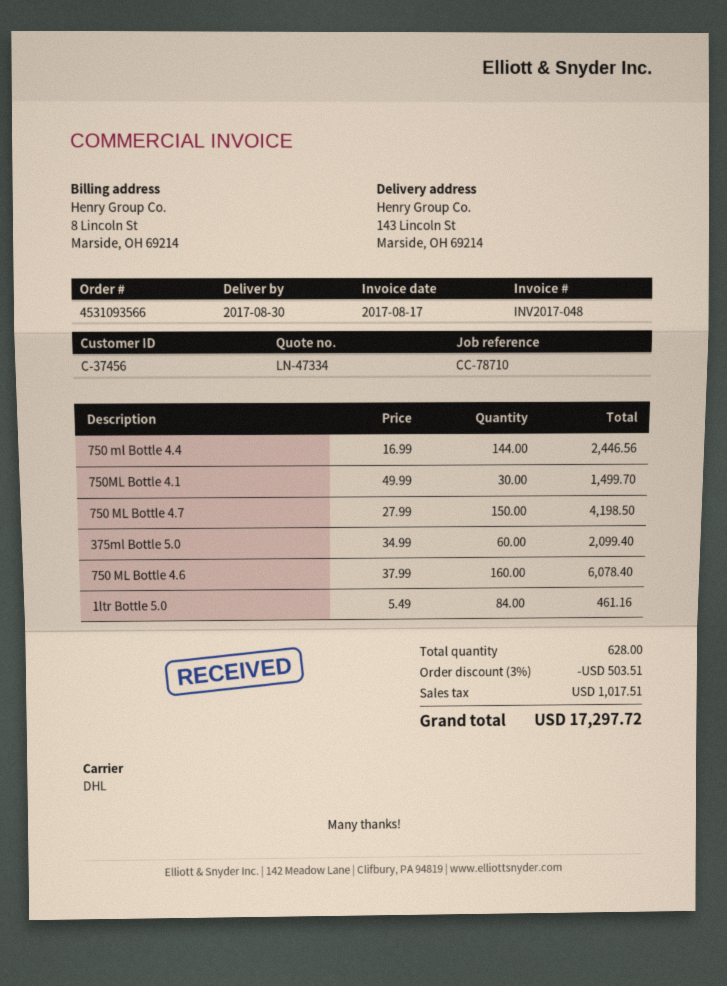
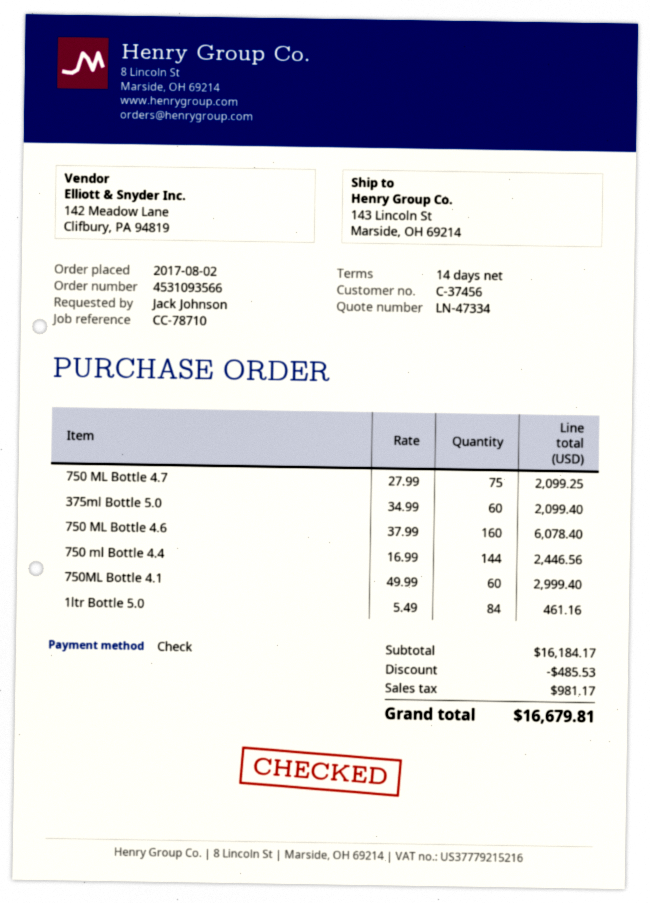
750ML Bottle 4.1: 30 x 49.99 = 1499.70 -> 60 x 49.99 = 2999.40
750 ML Bottle 4.7: 150 x 27.99 = 4198.50 -> 75 x 27.99 = 2099.25
discount: 503.51 -> 485.53
tax: 1017.51 -> 981.17
total: 17297.72 -> 16679.81

